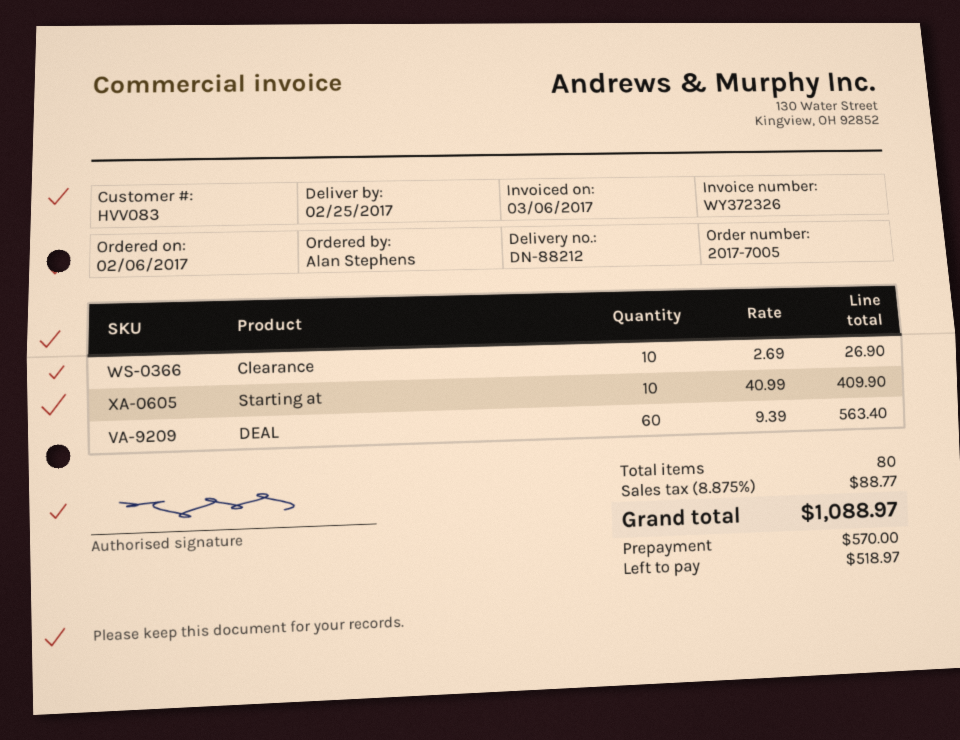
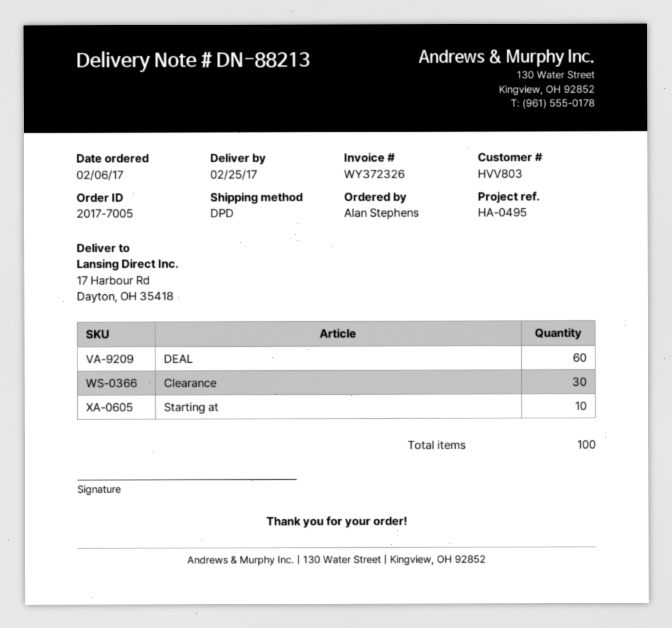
delivery note number: DN-88212 -> DN-88213
customer number: HVV083 -> HVV803
Clearance: 10 -> 30
total quantity: 80 -> 100

